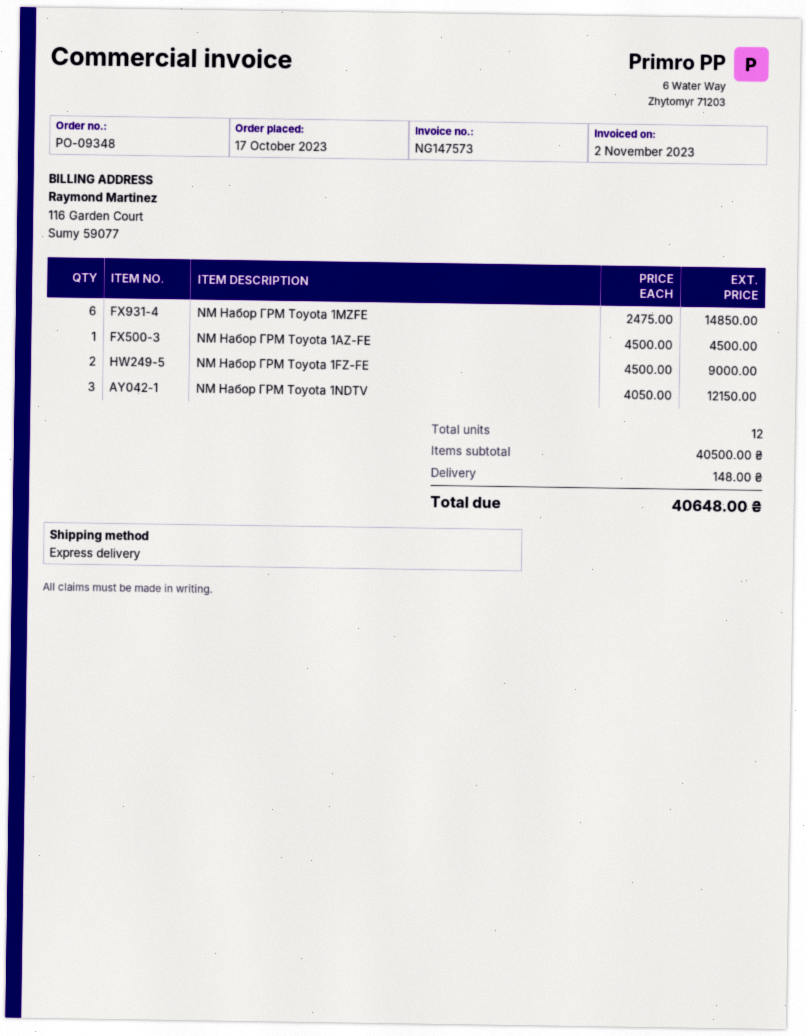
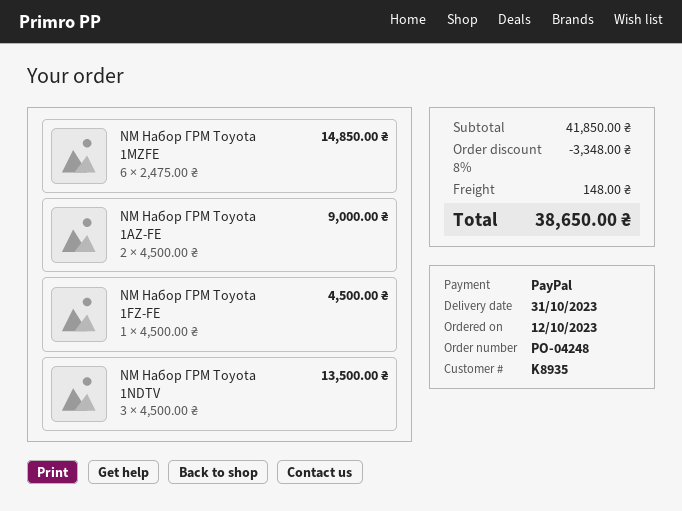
order number: PO-09348 -> PO-04248
order date: 2023-10-17 -> 2023-10-12
NM Набор ГРМ Toyota 1AZ-FE: 1 x 4500.00 = 4500.00 -> 2 x 4500.00 = 9000.00
NM Набор ГРМ Toyota 1FZ-FE: 2 x 4500.00 = 9000.00 -> 1 x 4500.00 = 4500.00
NM Набор ГРМ Toyota 1NDTV: 3 x 4050.00 = 12150.00 -> 3 x 4500.00 = 13500.00
subtotal: 40500.00 -> 41850.00
discount: none -> 8% = 3348.00
total: 40648.00 -> 38650.00

